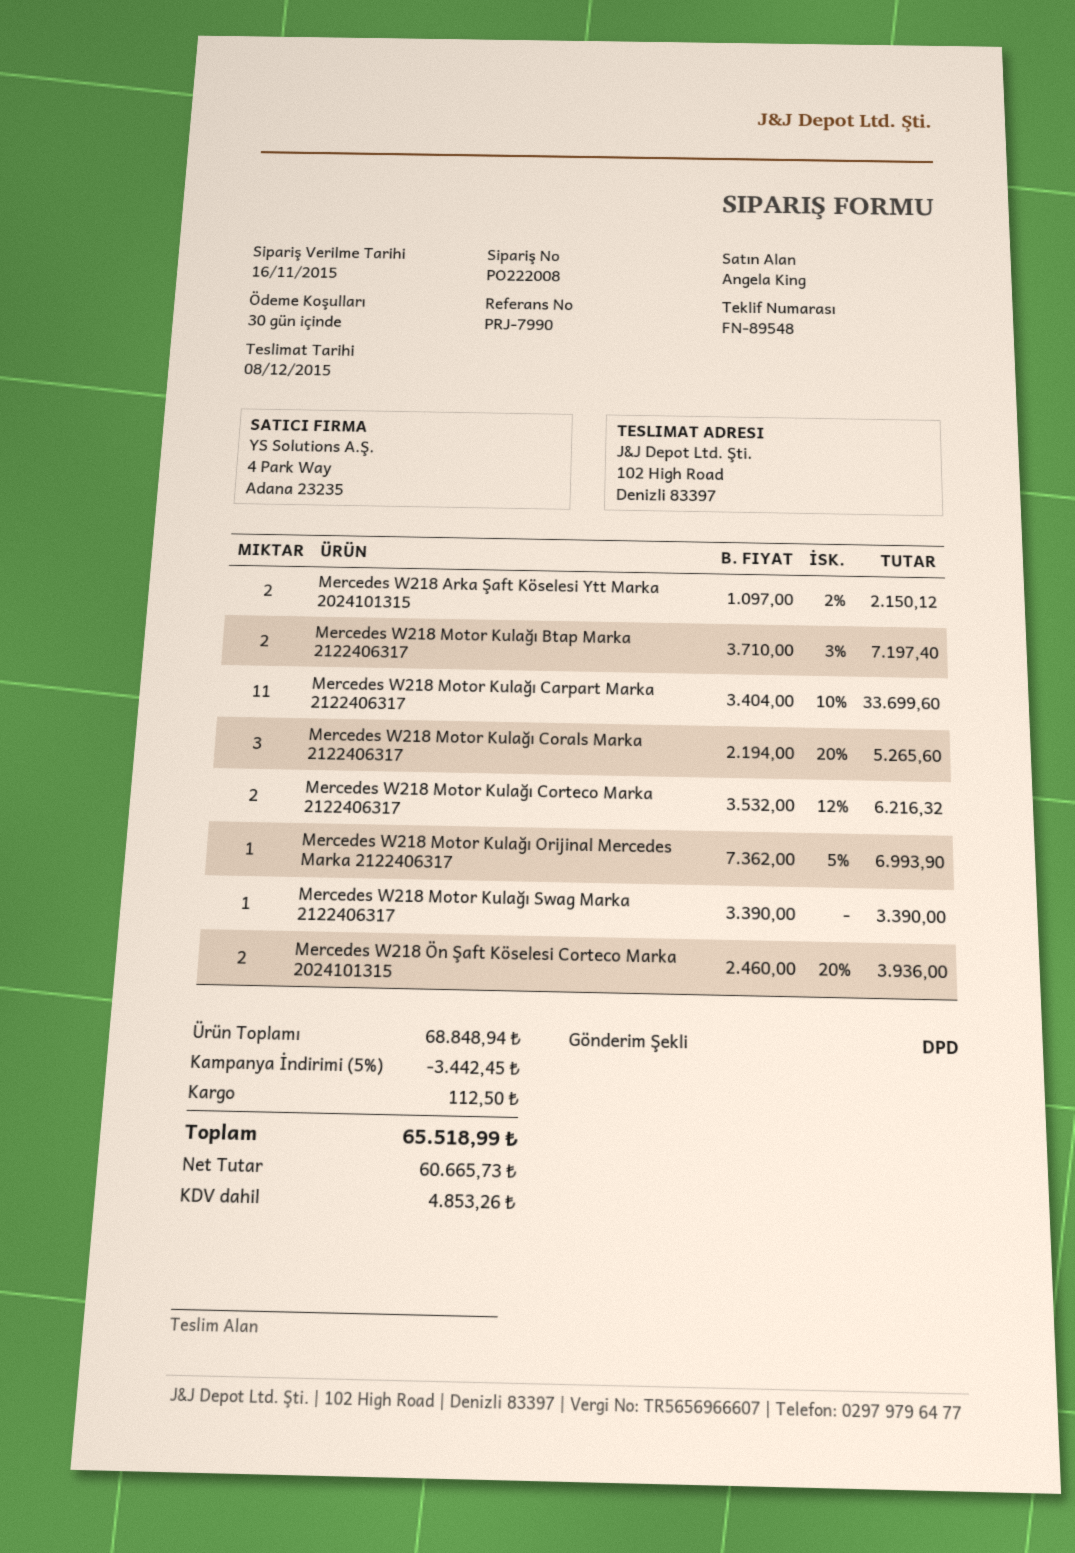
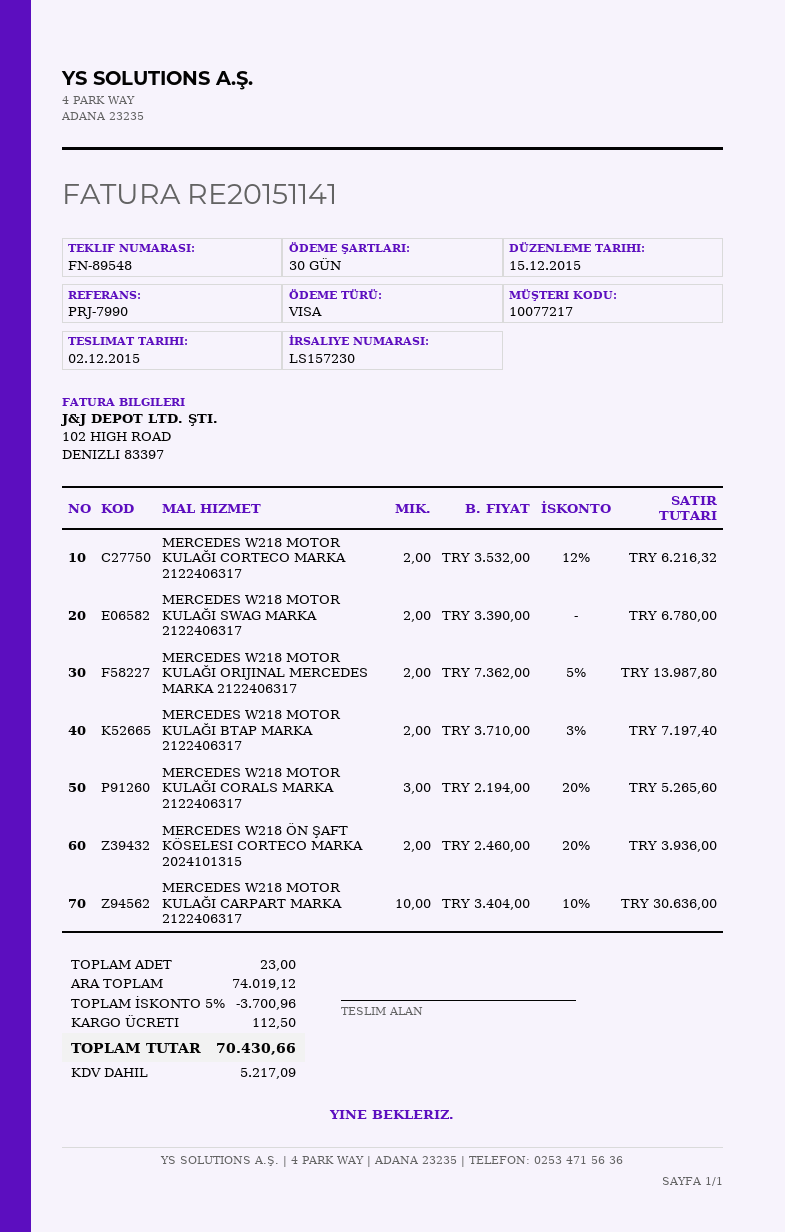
delivery date: 2015-12-08 -> 2015-12-02
Mercedes W218 Arka Şaft Köselesi Ytt Marka 2024101315: 2 x 1097.00 - 2% = 2150.12 -> none
Mercedes W218 Motor Kulağı Carpart Marka 2122406317: 11 x 3404.00 - 10% = 33699.60 -> 10 x 3404.00 - 10% = 30636.00
Mercedes W218 Motor Kulağı Orijinal Mercedes Marka 2122406317: 1 x 7362.00 - 5% = 6993.90 -> 2 x 7362.00 - 5% = 13987.80
Mercedes W218 Motor Kulağı Swag Marka 2122406317: 1 x 3390.00 = 3390.00 -> 2 x 3390.00 = 6780.00
subtotal: 68848.94 -> 74019.12
discount: 5% = 3442.45 -> 5% = 3700.96
tax: 4853.26 -> 5217.09
total: 65518.99 -> 70430.66

